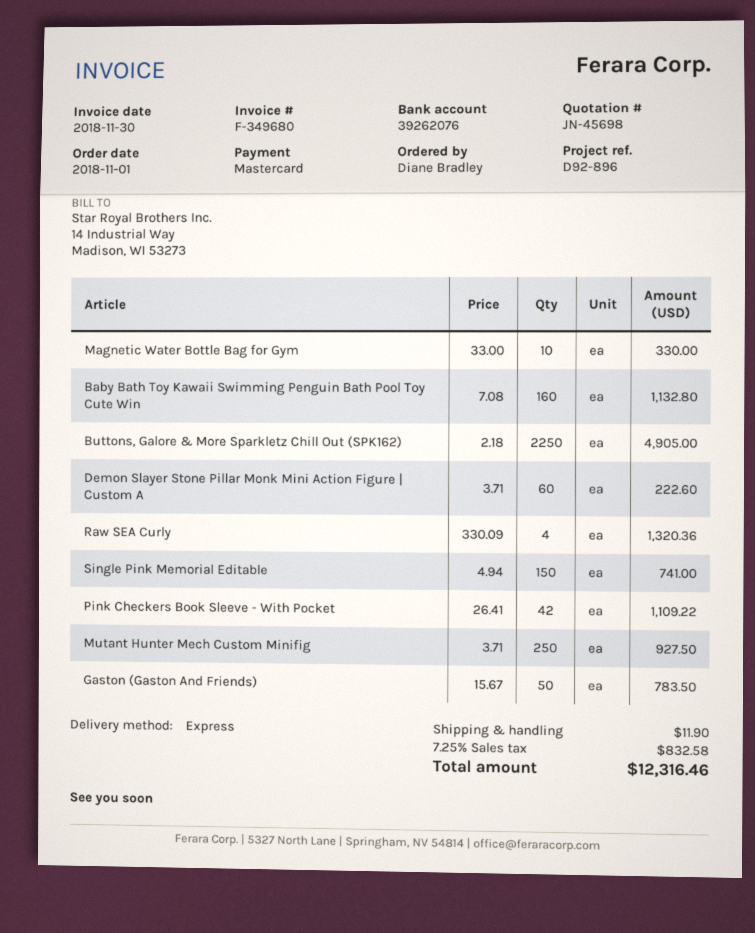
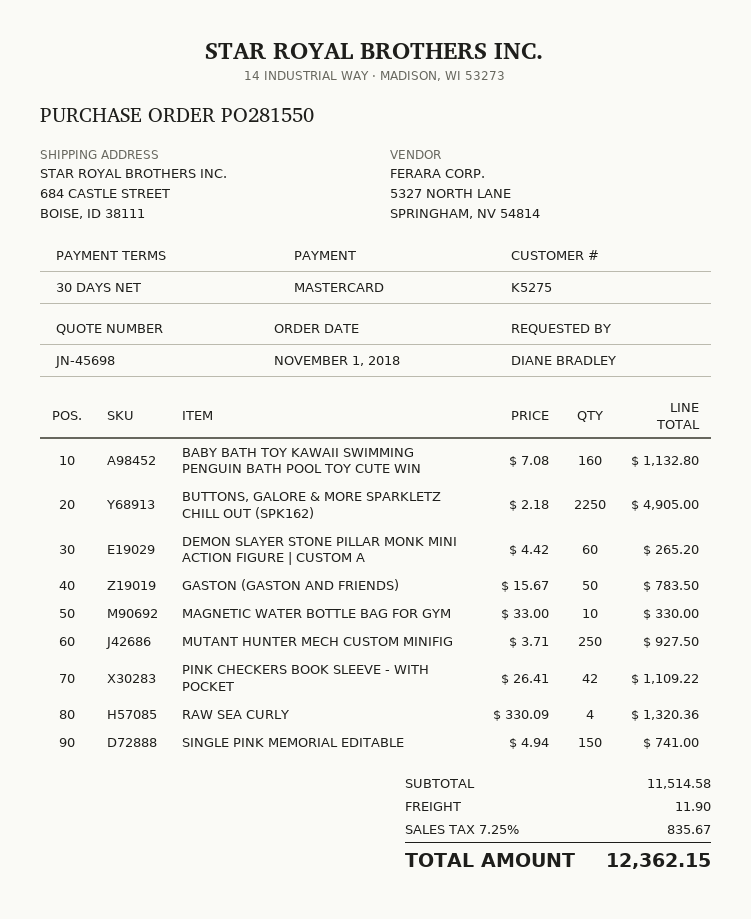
Demon Slayer Stone Pillar Monk Mini Action Figure | Custom A: 60 x 3.71 = 222.60 -> 60 x 4.42 = 265.20
tax: 7.25% = 832.58 -> 7.25% = 835.67
total: 12316.46 -> 12362.15

